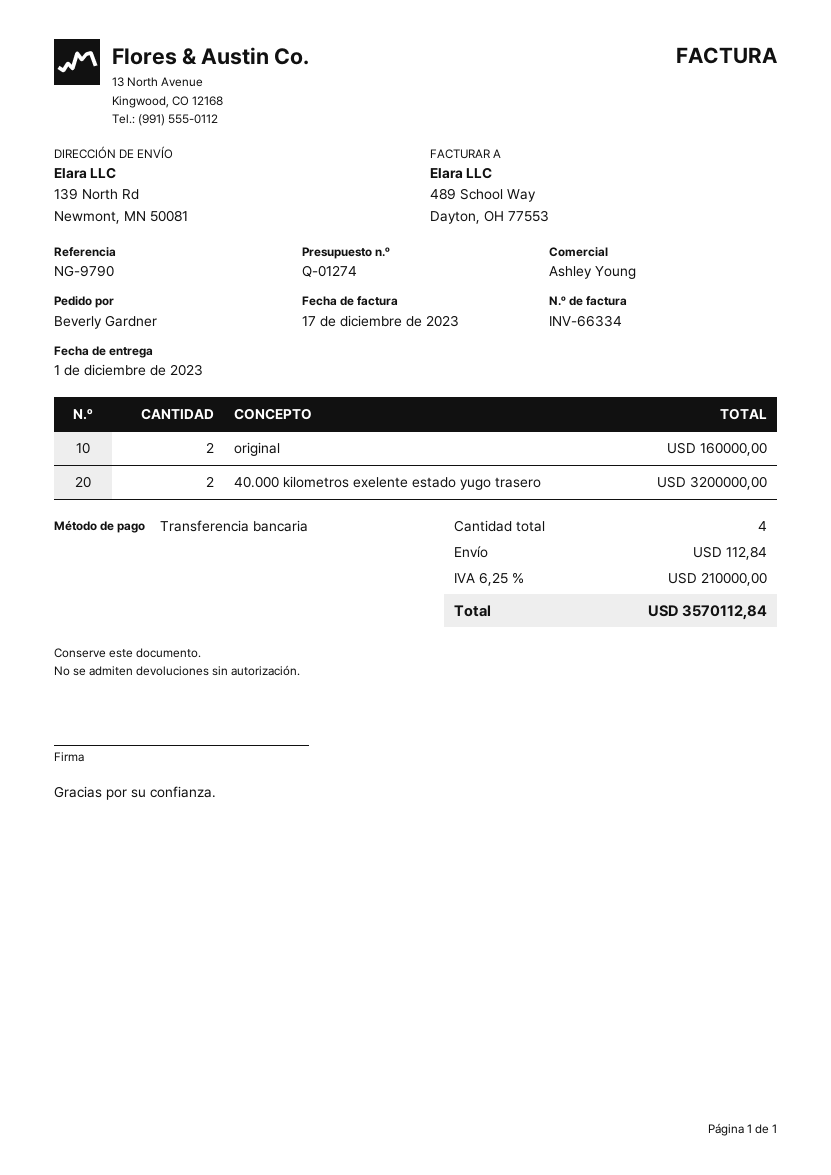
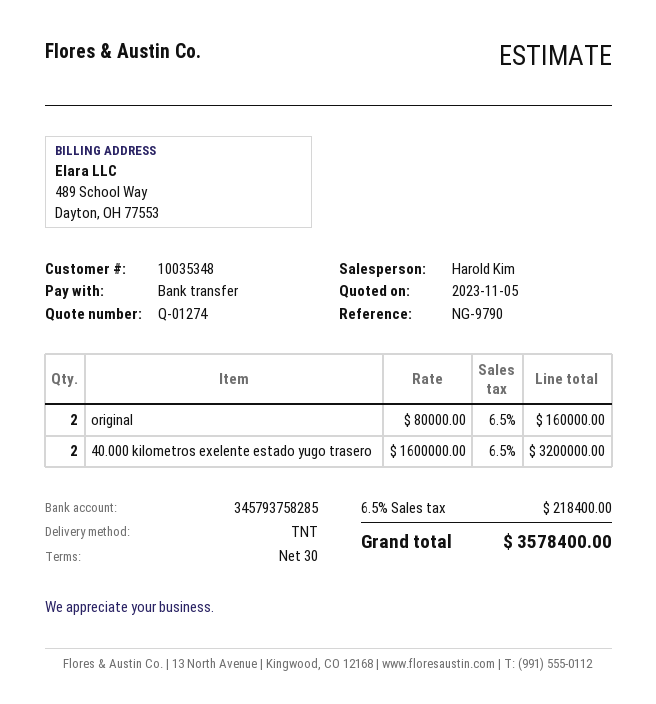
sales rep: Ashley Young -> Harold Kim
shipping: 112.84 -> none
tax: 6.25% = 210000.00 -> 6.5% = 218400.00
total: 3570112.84 -> 3578400.00

